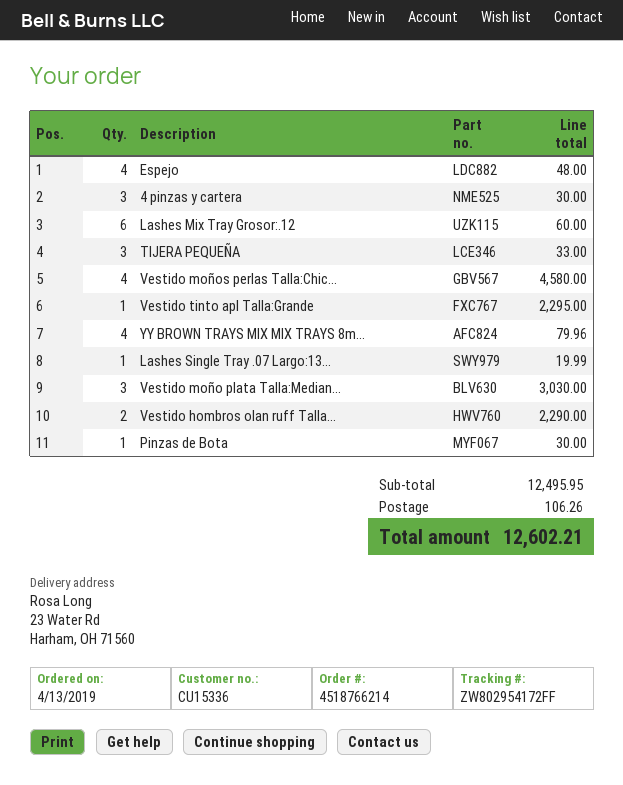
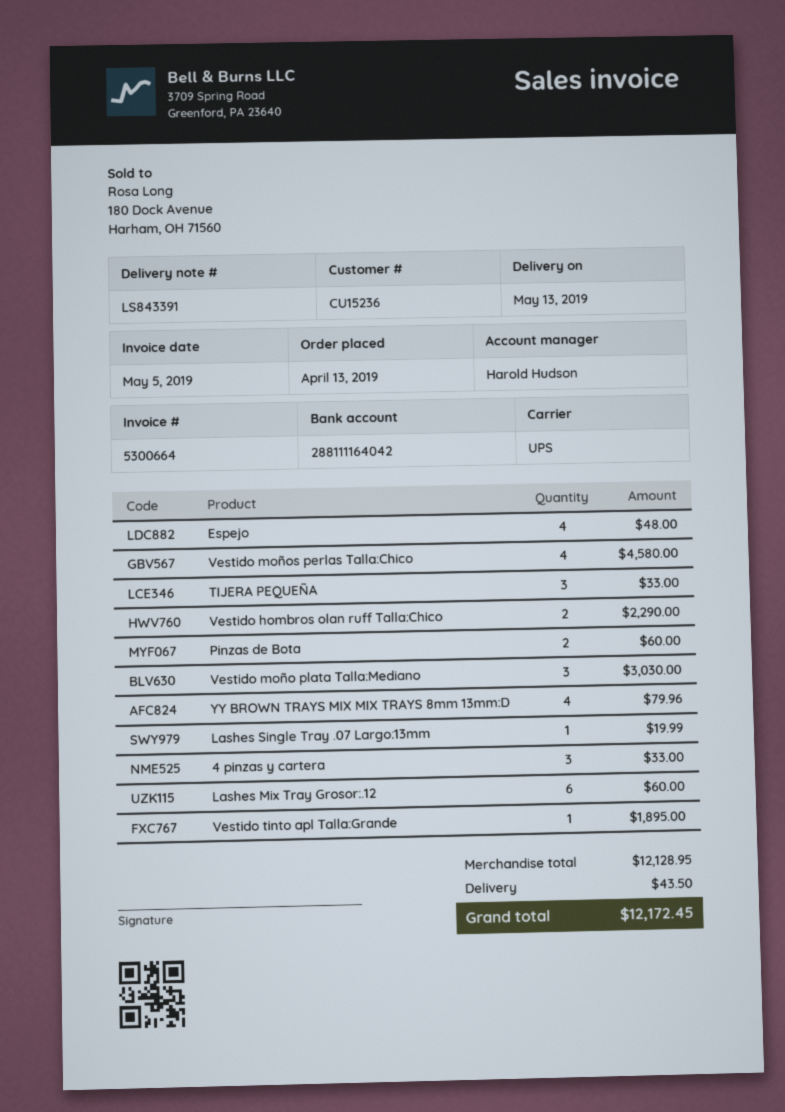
customer number: CU15336 -> CU15236
4 pinzas y cartera: 3 for 30.00 -> 3 for 33.00
Vestido tinto apl Talla:Grande: 1 for 2295.00 -> 1 for 1895.00
Pinzas de Bota: 1 for 30.00 -> 2 for 60.00
subtotal: 12495.95 -> 12128.95
shipping: 106.26 -> 43.50
total: 12602.21 -> 12172.45

